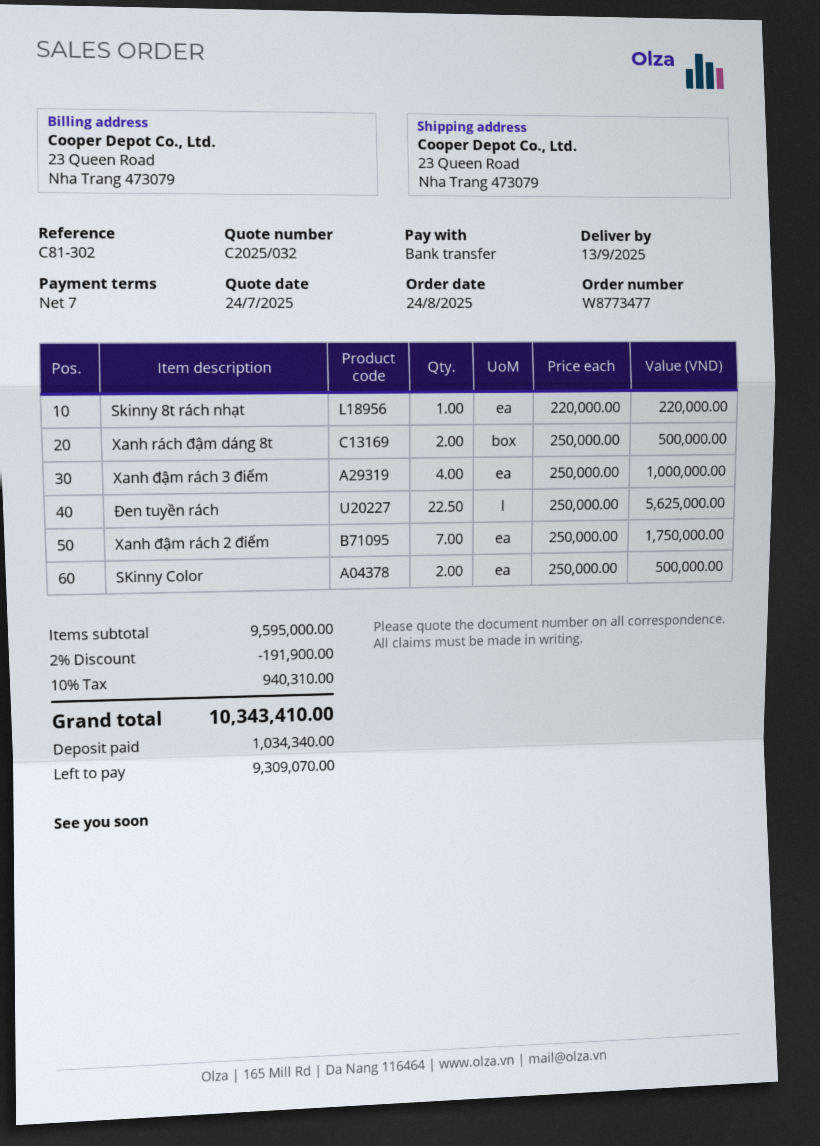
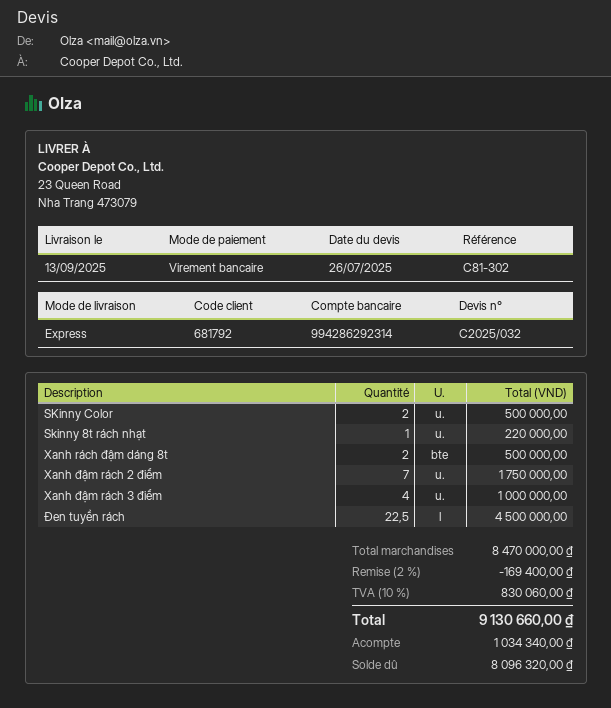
quote date: 2025-07-24 -> 2025-07-26
Đen tuyền rách: 22.5 for 5625000.00 -> 22.5 for 4500000.00
subtotal: 9595000.00 -> 8470000.00
discount: 2% = 191900.00 -> 2% = 169400.00
tax: 10% = 940310.00 -> 10% = 830060.00
total: 10343410.00 -> 9130660.00
balance: 9309070.00 -> 8096320.00

